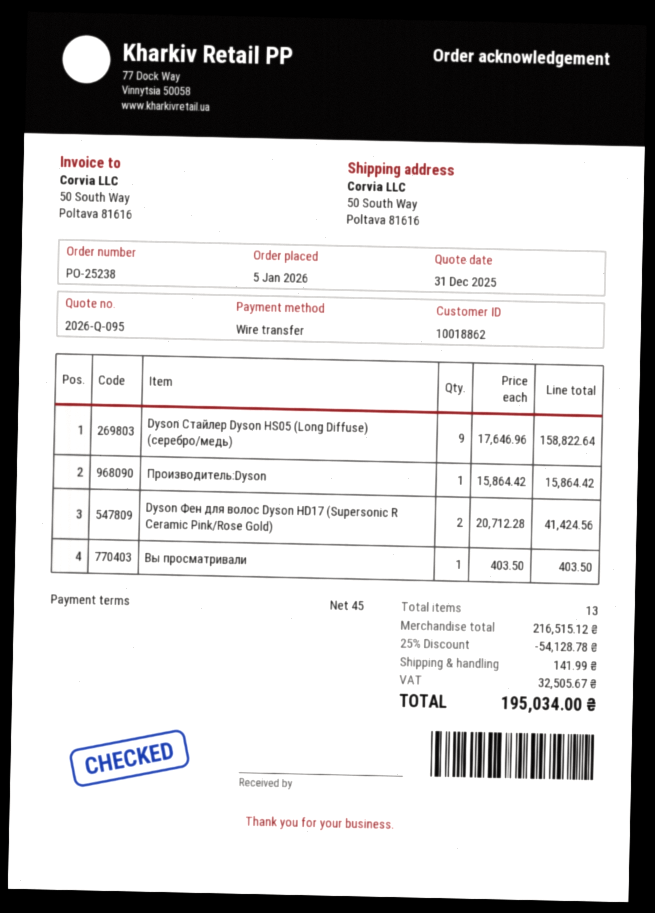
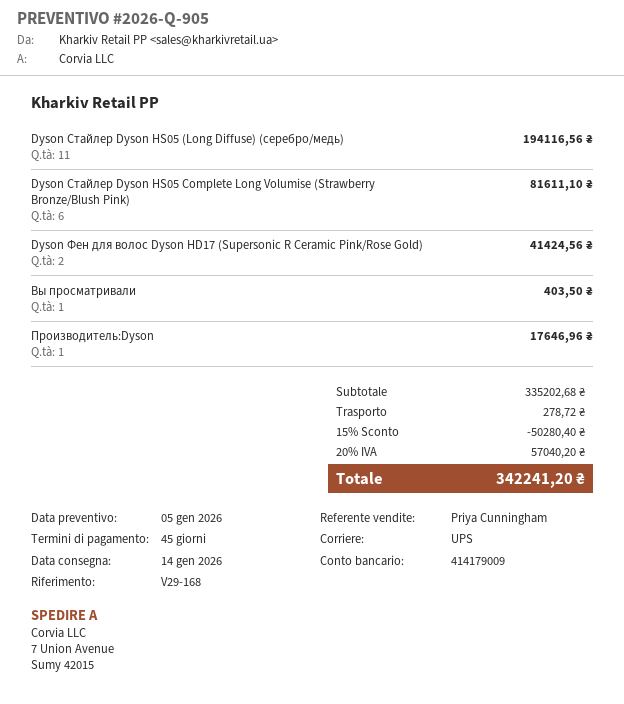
quote number: 2026-Q-095 -> 2026-Q-905
quote date: 2025-12-31 -> 2026-01-05
ship to: 50 South Way, Poltava 81616 -> 7 Union Avenue, Sumy 42015
Dyson Стайлер Dyson HS05 (Long Diffuse) (серебро/медь): 9 for 158822.64 -> 11 for 194116.56
Производитель:Dyson: 1 for 15864.42 -> 1 for 17646.96
Dyson Стайлер Dyson HS05 Complete Long Volumise (Strawberry Bronze/Blush Pink): none -> 6 for 81611.10
subtotal: 216515.12 -> 335202.68
discount: 25% = 54128.78 -> 15% = 50280.40
shipping: 141.99 -> 278.72
tax: 32505.67 -> 57040.20
total: 195034.00 -> 342241.20

